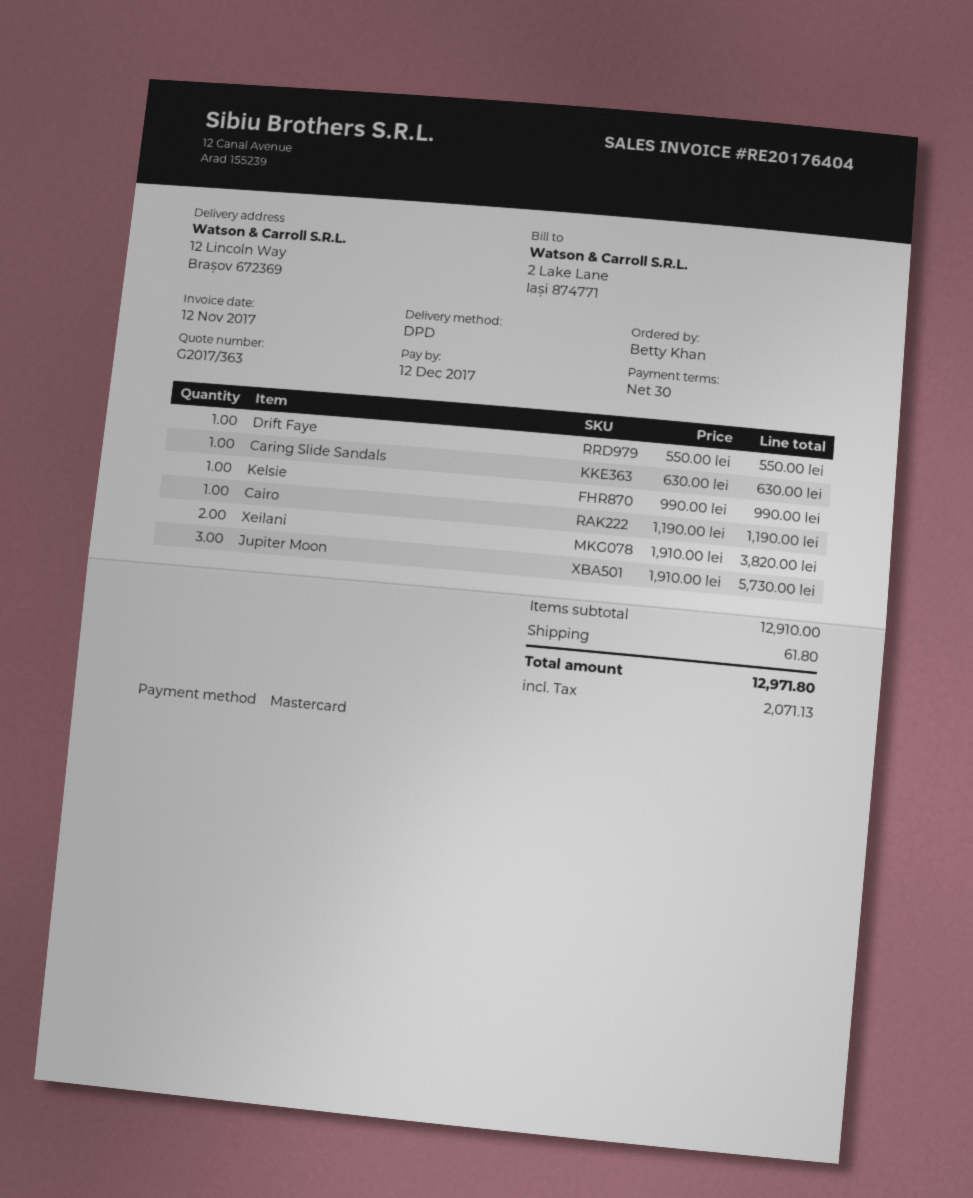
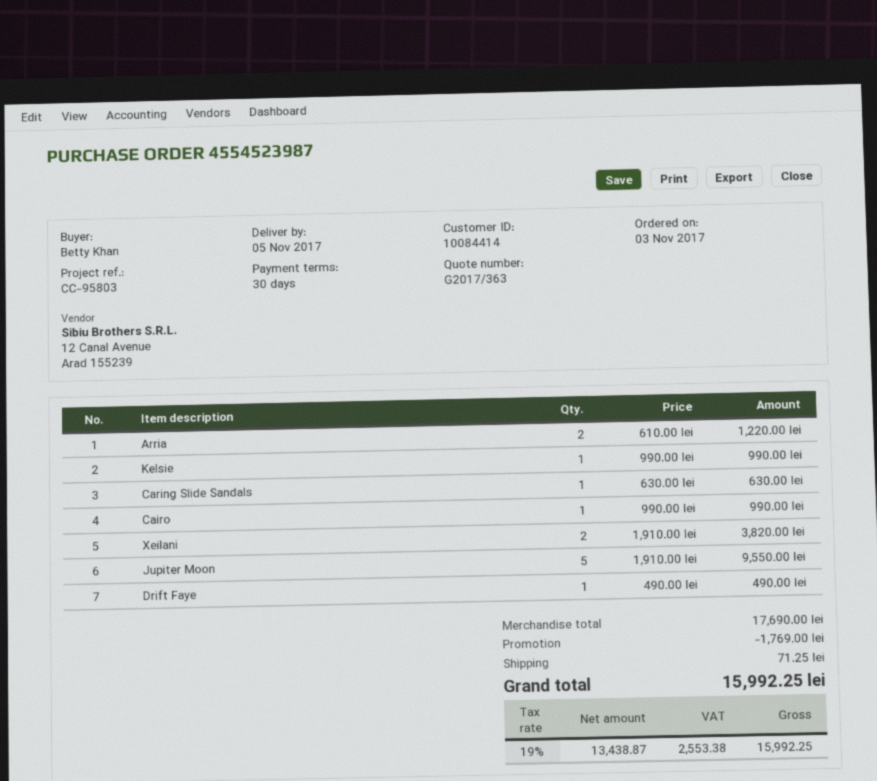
Drift Faye: 1 x 550.00 = 550.00 -> 1 x 490.00 = 490.00
Cairo: 1 x 1190.00 = 1190.00 -> 1 x 990.00 = 990.00
Jupiter Moon: 3 x 1910.00 = 5730.00 -> 5 x 1910.00 = 9550.00
Arria: none -> 2 x 610.00 = 1220.00
subtotal: 12910.00 -> 17690.00
discount: none -> 1769.00
shipping: 61.80 -> 71.25
tax: 2071.13 -> 2553.38
total: 12971.80 -> 15992.25

